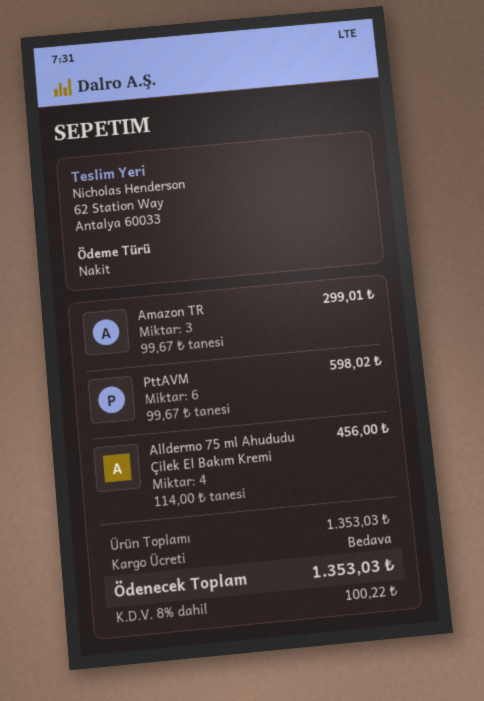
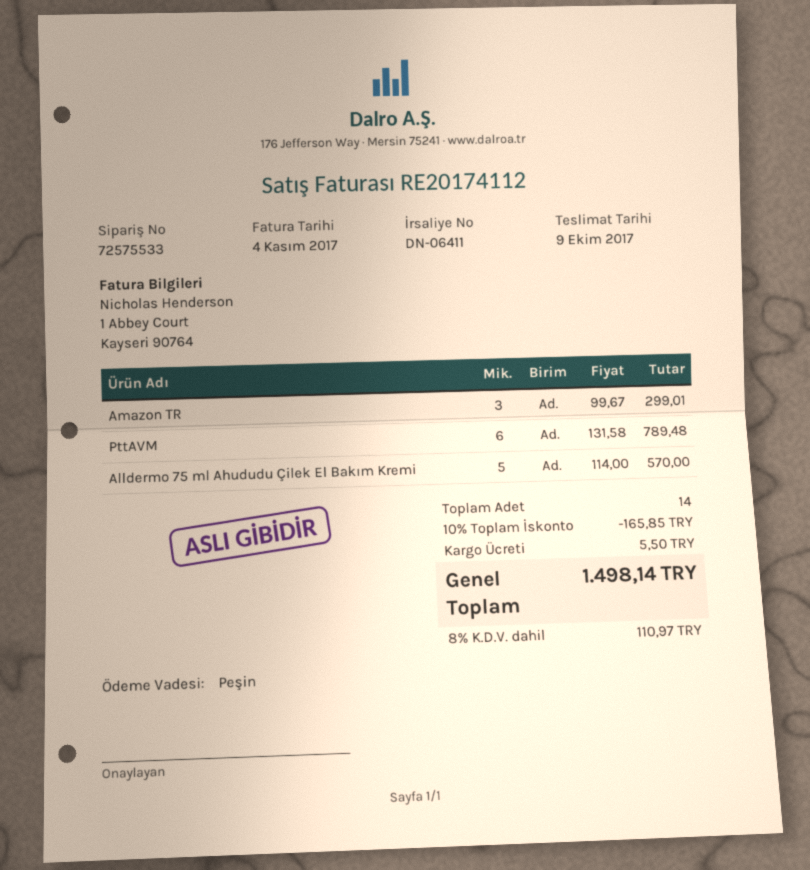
PttAVM: 6 x 99.67 = 598.02 -> 6 x 131.58 = 789.48
Alldermo 75 ml Ahududu Çilek El Bakım Kremi: 4 x 114.00 = 456.00 -> 5 x 114.00 = 570.00
discount: none -> 10% = 165.85
shipping: 0.00 -> 5.50
tax: 8% = 100.22 -> 8% = 110.97
total: 1353.03 -> 1498.14

